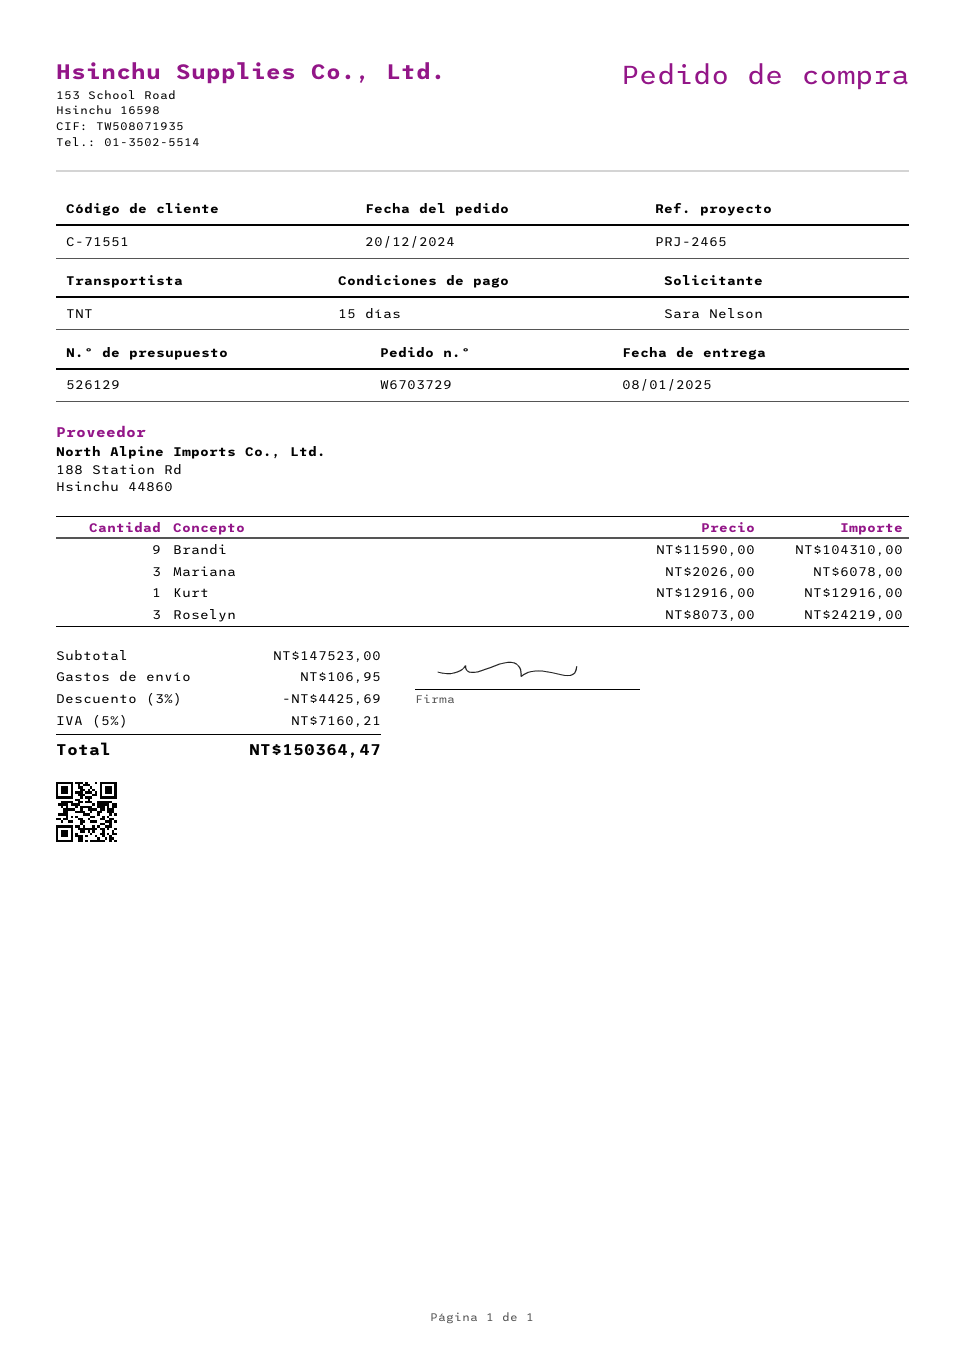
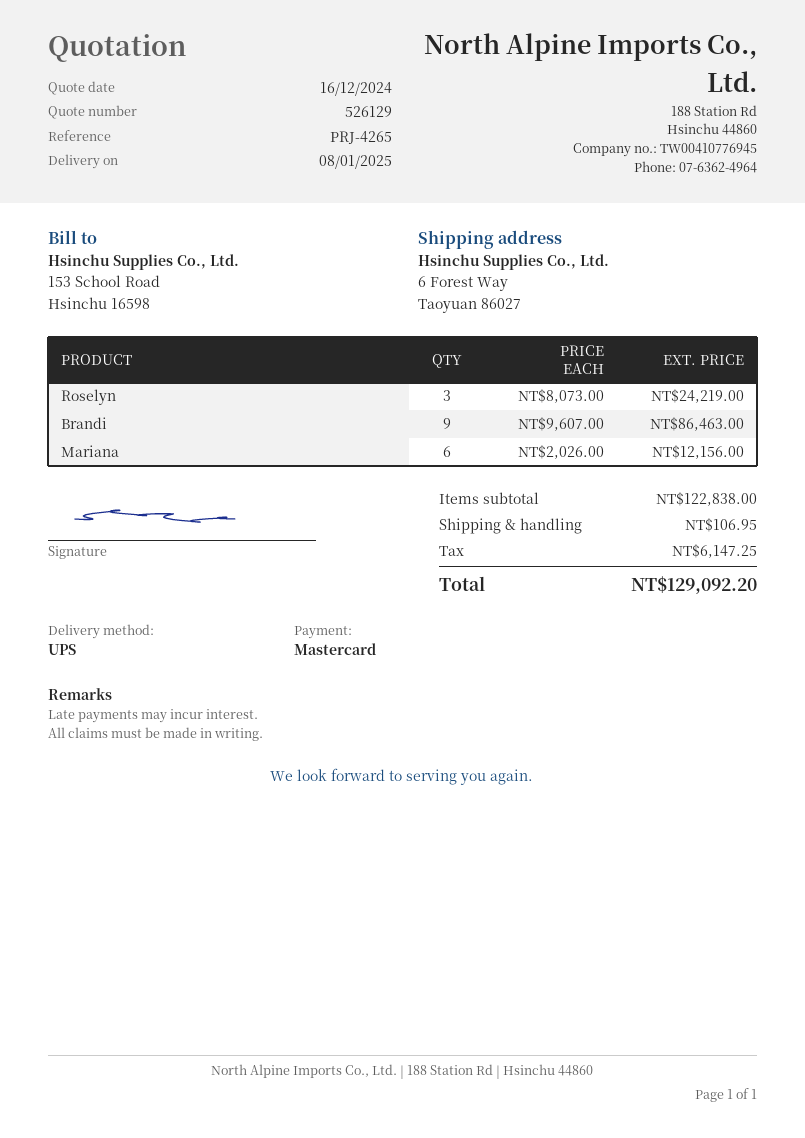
reference: PRJ-2465 -> PRJ-4265
shipping method: TNT -> UPS
Brandi: 9 x 11590.00 = 104310.00 -> 9 x 9607.00 = 86463.00
Mariana: 3 x 2026.00 = 6078.00 -> 6 x 2026.00 = 12156.00
Kurt: 1 x 12916.00 = 12916.00 -> none
subtotal: 147523.00 -> 122838.00
discount: 3% = 4425.69 -> none
tax: 7160.21 -> 6147.25
total: 150364.47 -> 129092.20

